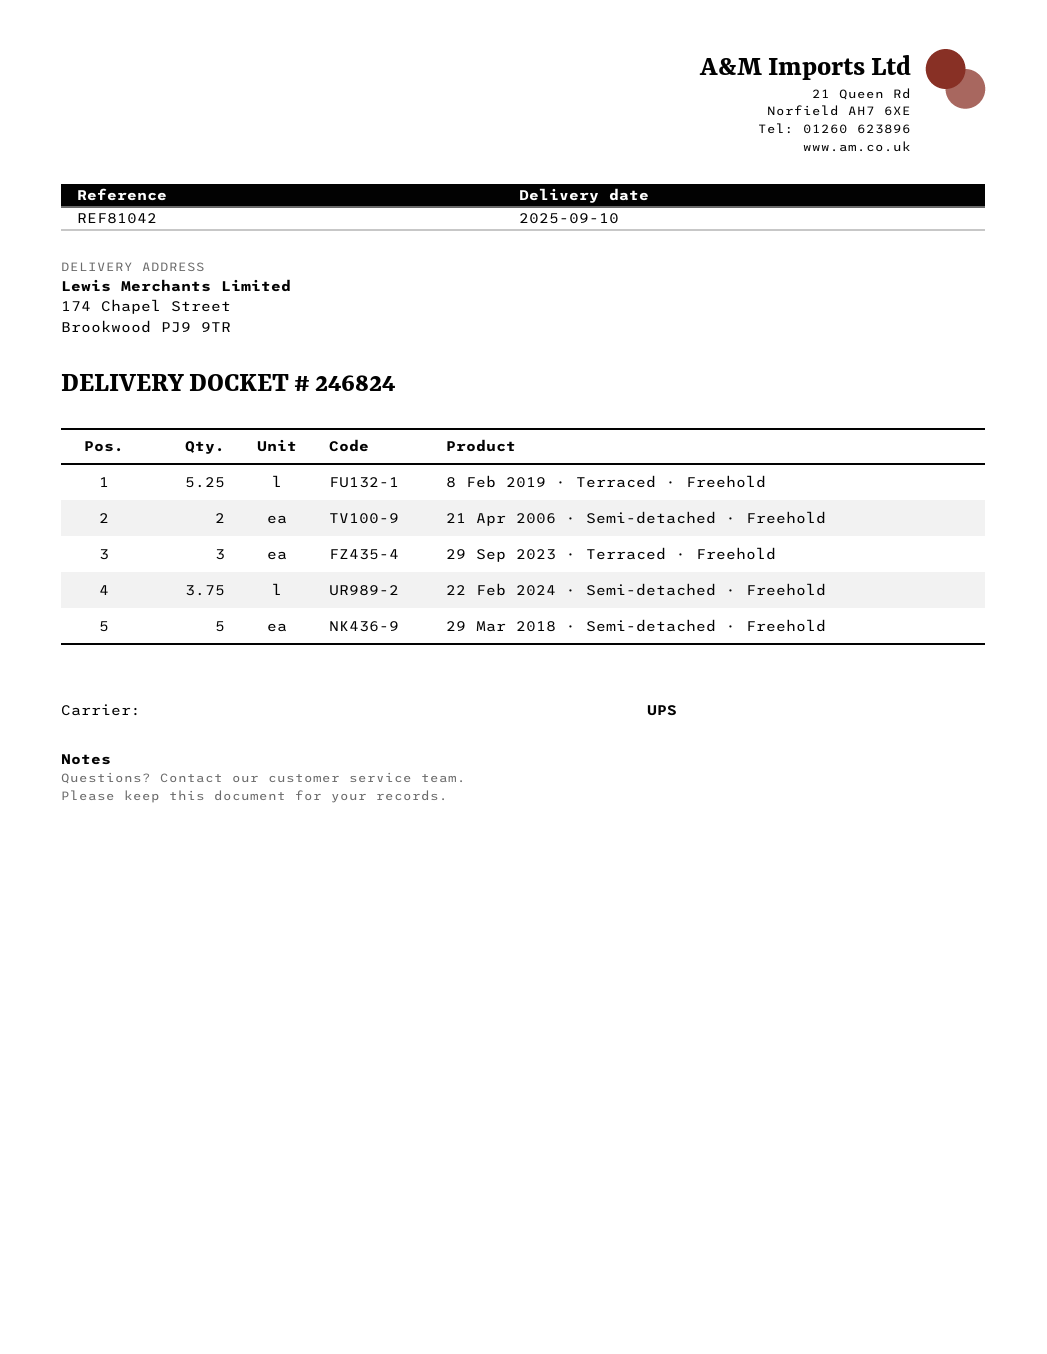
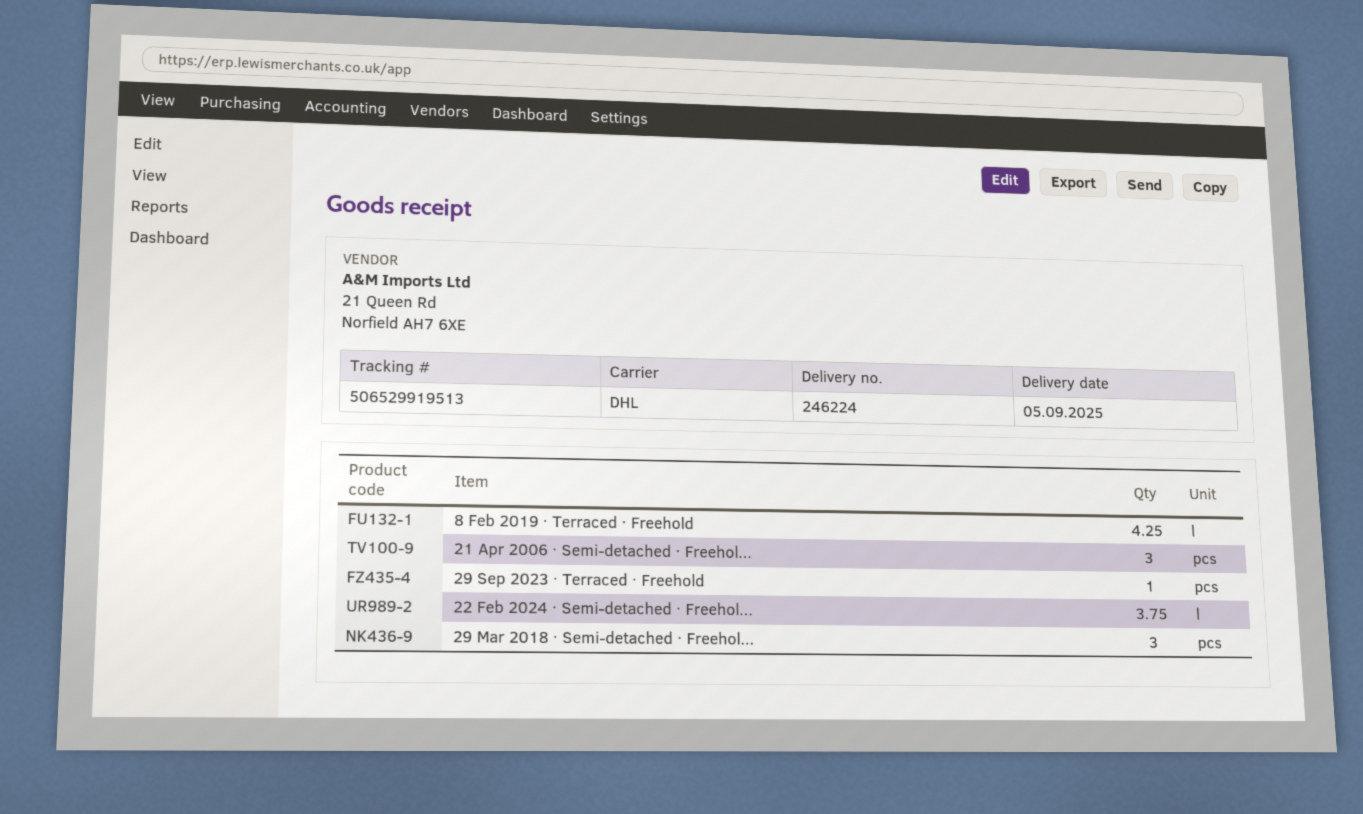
delivery note number: 246824 -> 246224
delivery date: 2025-09-10 -> 2025-09-05
shipping method: UPS -> DHL
8 Feb 2019 · Terraced · Freehold: 5.25 -> 4.25
21 Apr 2006 · Semi-detached · Freehold: 2 -> 3
29 Sep 2023 · Terraced · Freehold: 3 -> 1
29 Mar 2018 · Semi-detached · Freehold: 5 -> 3

